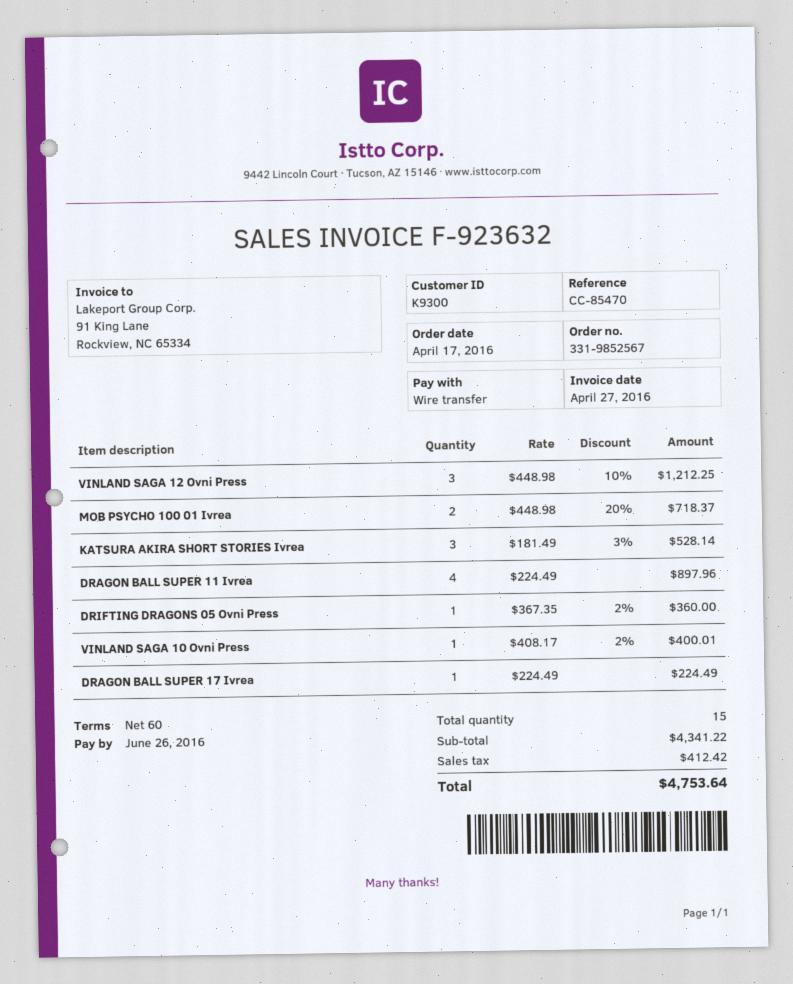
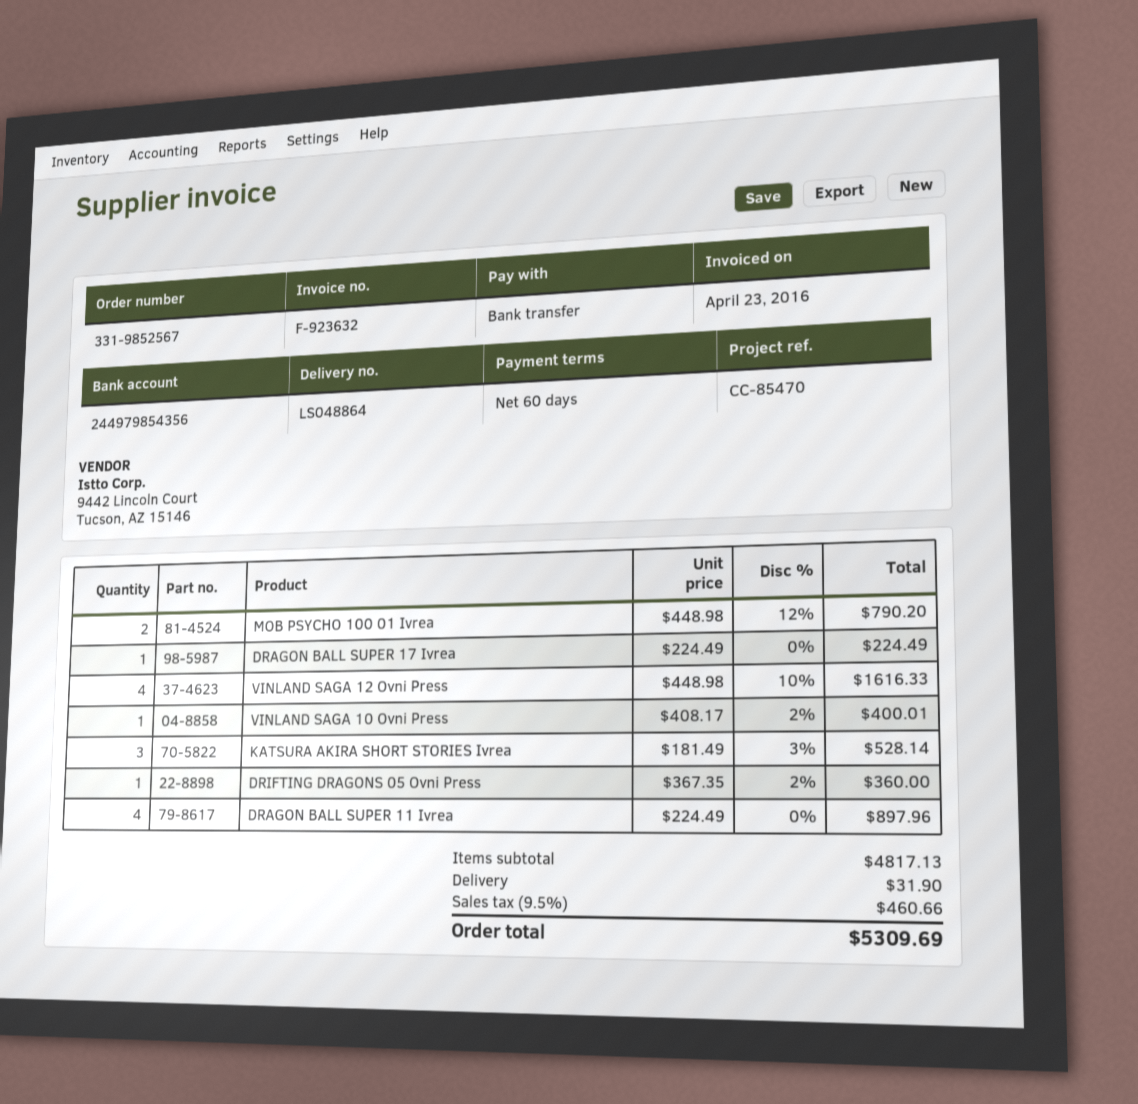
invoice date: 2016-04-27 -> 2016-04-23
VINLAND SAGA 12 Ovni Press: 3 x 448.98 - 10% = 1212.25 -> 4 x 448.98 - 10% = 1616.33
MOB PSYCHO 100 01 Ivrea: 2 x 448.98 - 20% = 718.37 -> 2 x 448.98 - 12% = 790.20
subtotal: 4341.22 -> 4817.13
shipping: none -> 31.90
tax: 412.42 -> 460.66
total: 4753.64 -> 5309.69

